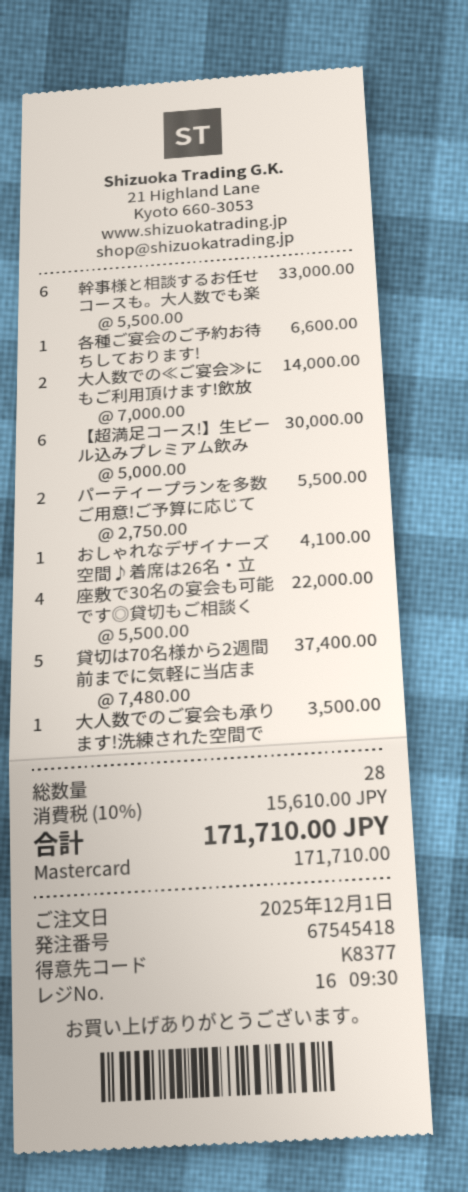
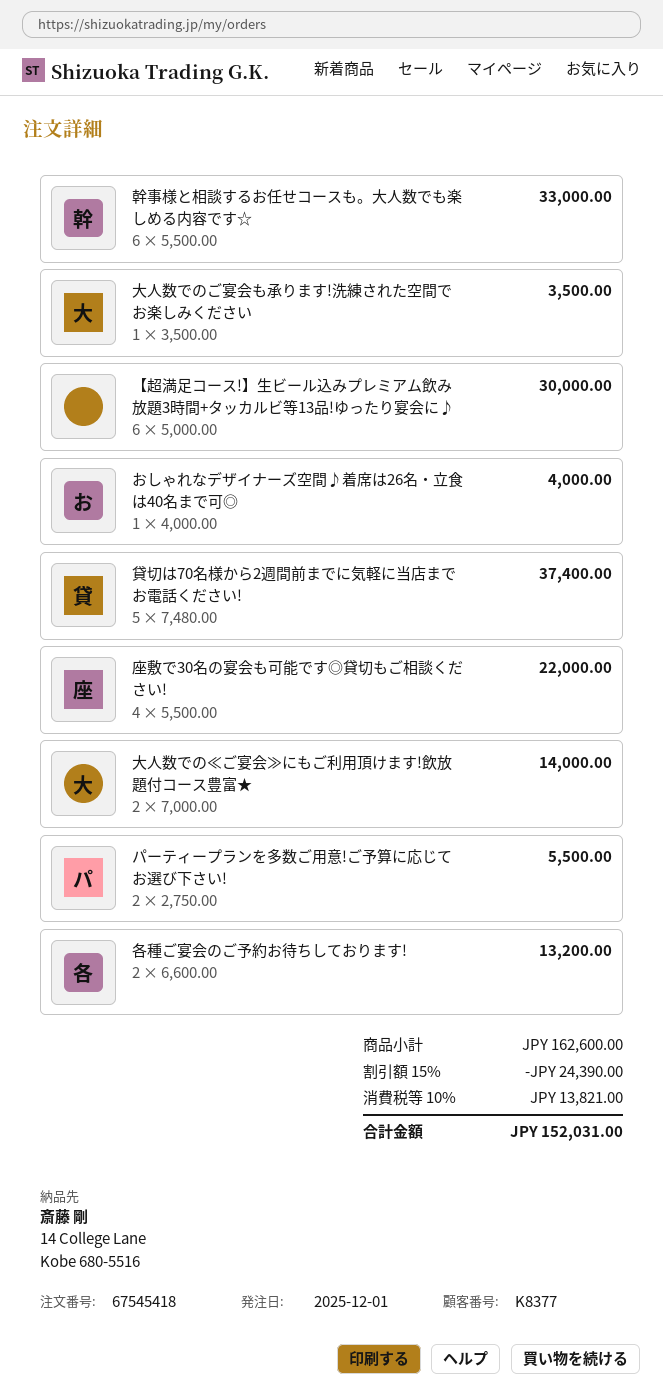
各種ご宴会のご予約お待ちしております!: 1 x 6600.00 = 6600.00 -> 2 x 6600.00 = 13200.00
おしゃれなデザイナーズ空間♪着席は26名・立: 1 x 4100.00 = 4100.00 -> 1 x 4000.00 = 4000.00
discount: none -> 15% = 24390.00
tax: 10% = 15610.00 -> 10% = 13821.00
total: 171710.00 -> 152031.00

